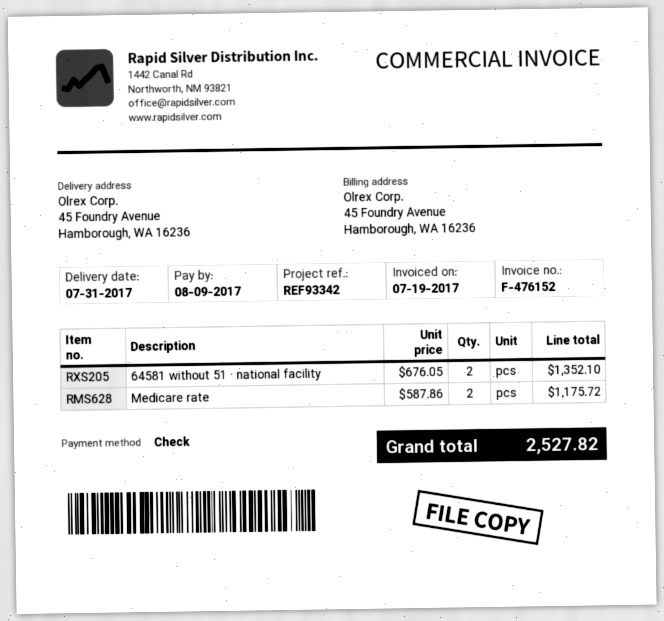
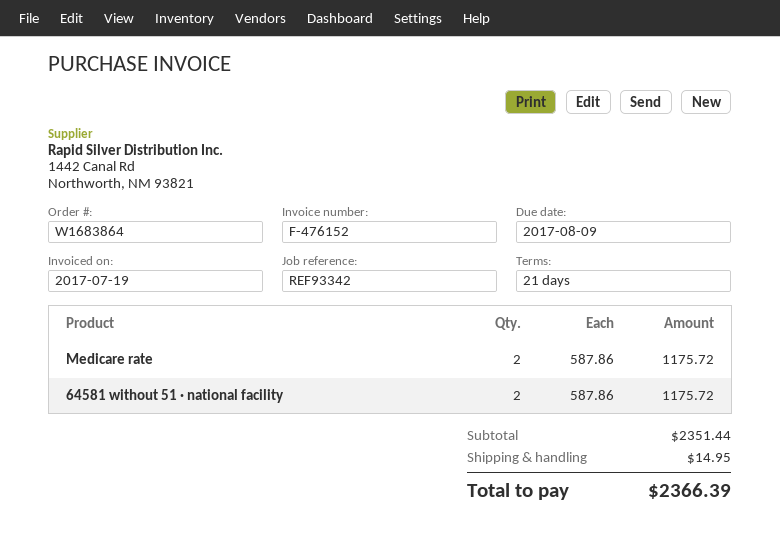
64581 without 51 · national facility: 2 x 676.05 = 1352.10 -> 2 x 587.86 = 1175.72
shipping: none -> 14.95
total: 2527.82 -> 2366.39

